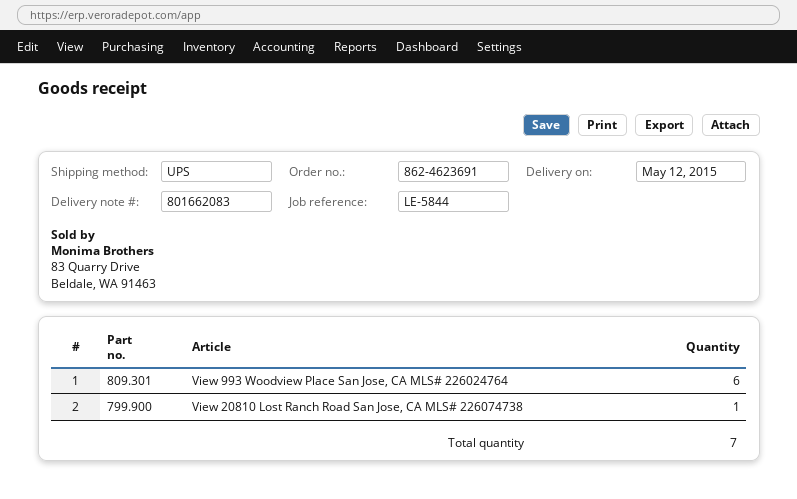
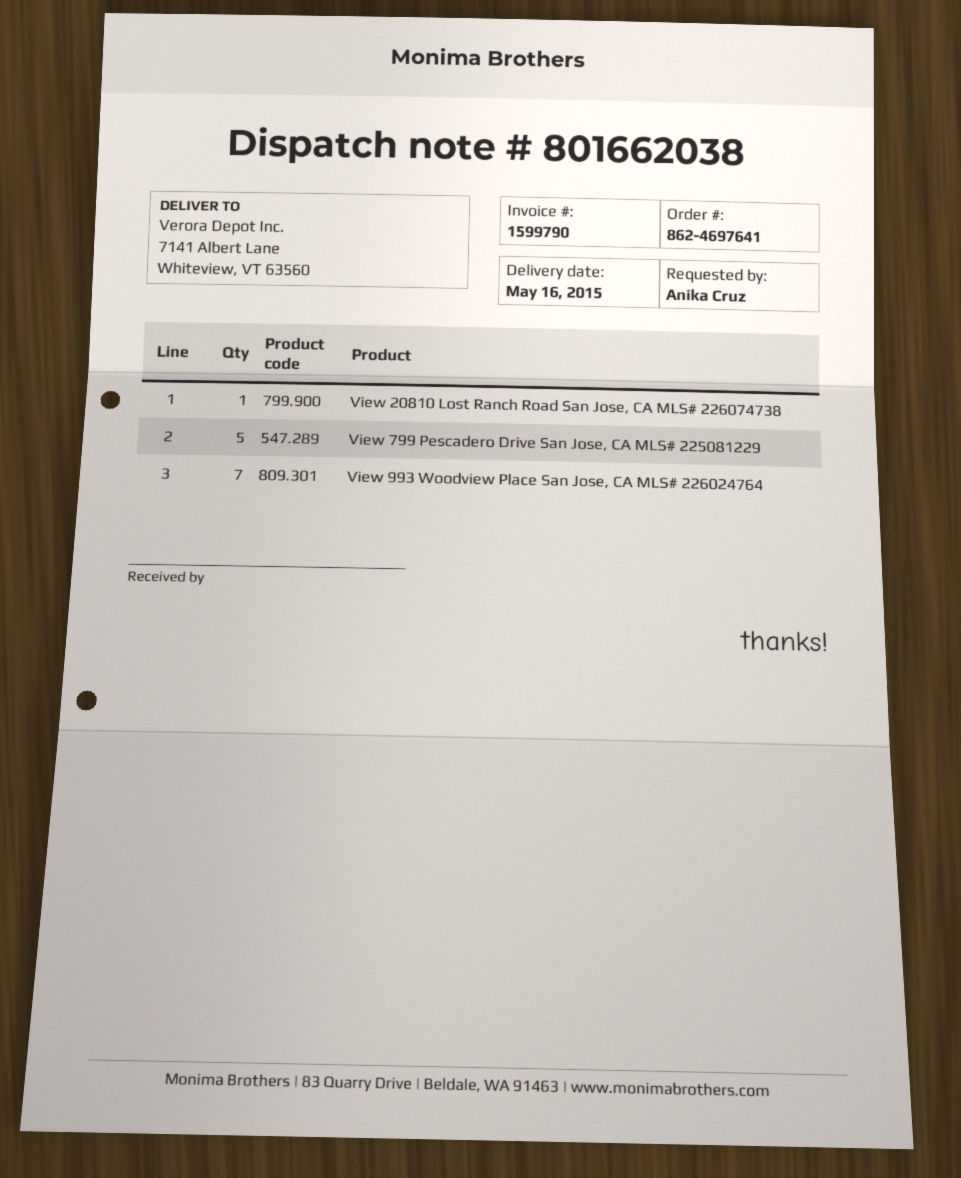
order number: 862-4623691 -> 862-4697641
delivery note number: 801662083 -> 801662038
delivery date: 2015-05-12 -> 2015-05-16
View 993 Woodview Place San Jose, CA MLS# 226024764: 6 -> 7
View 799 Pescadero Drive San Jose, CA MLS# 225081229: none -> 5

